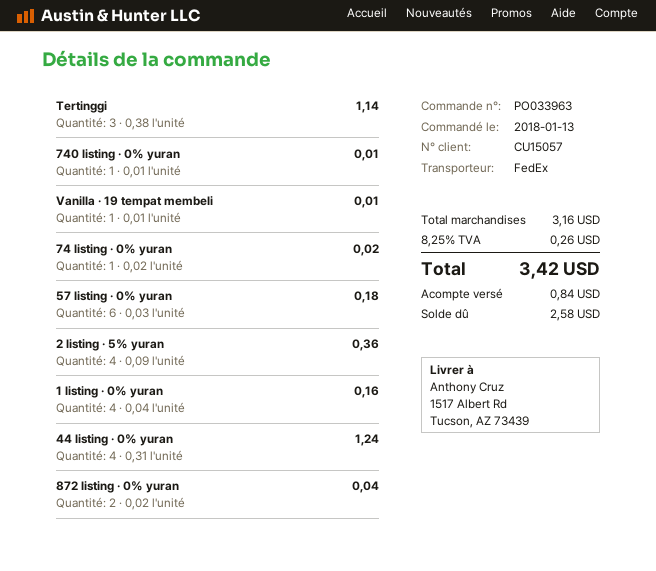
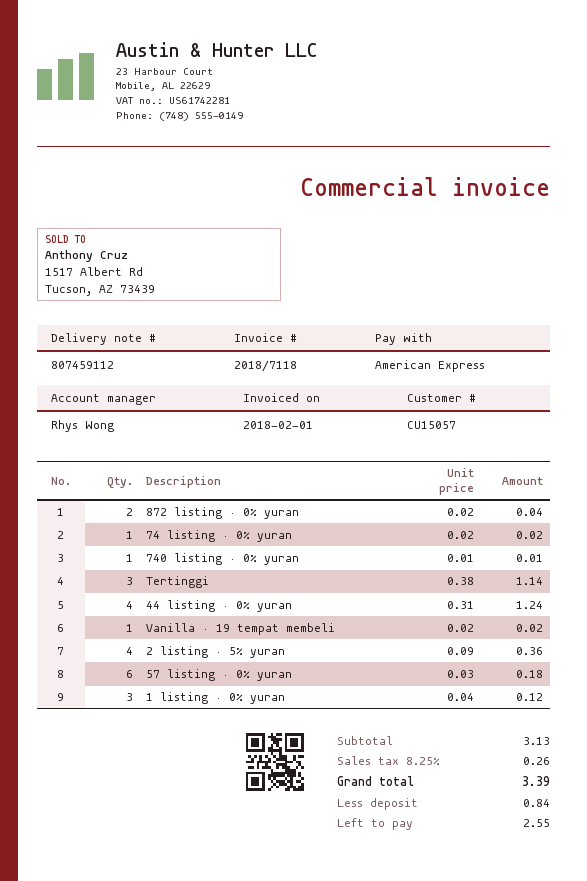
Vanilla · 19 tempat membeli: 1 x 0.01 = 0.01 -> 1 x 0.02 = 0.02
1 listing · 0% yuran: 4 x 0.04 = 0.16 -> 3 x 0.04 = 0.12
subtotal: 3.16 -> 3.13
total: 3.42 -> 3.39
balance: 2.58 -> 2.55

